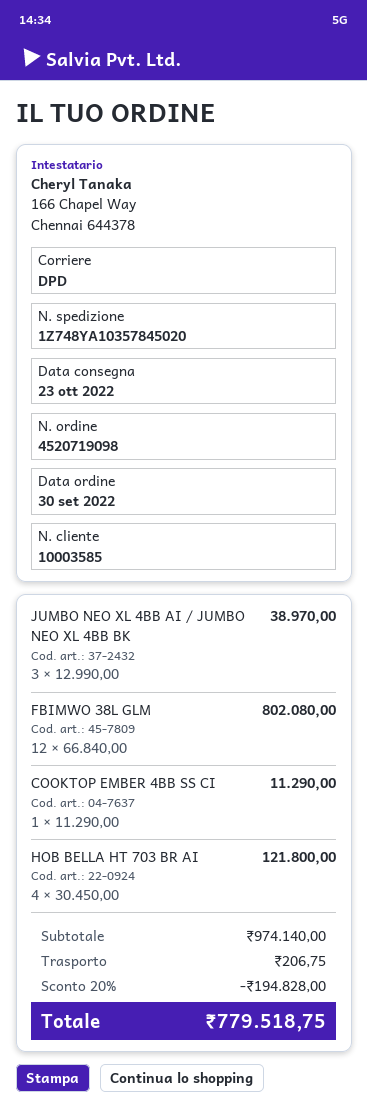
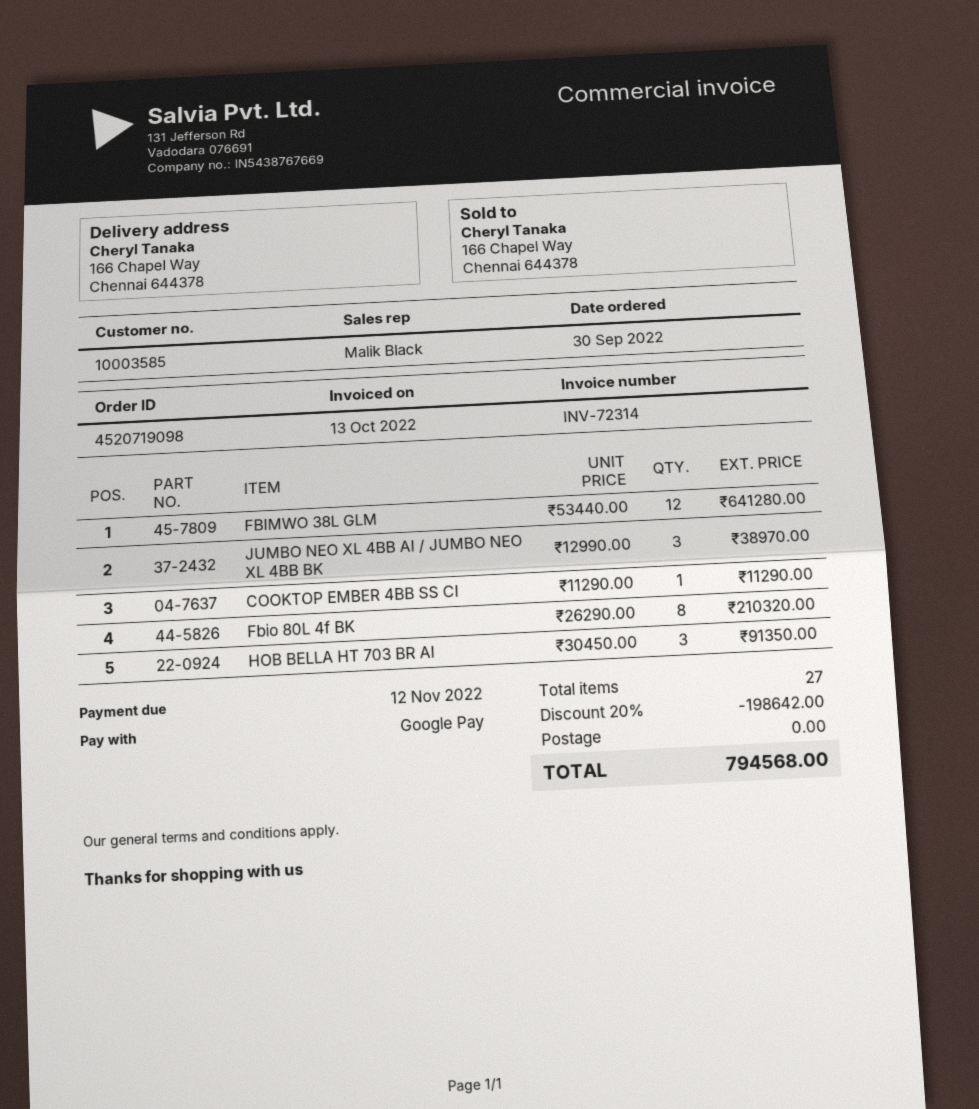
FBIMWO 38L GLM: 12 x 66840.00 = 802080.00 -> 12 x 53440.00 = 641280.00
HOB BELLA HT 703 BR AI: 4 x 30450.00 = 121800.00 -> 3 x 30450.00 = 91350.00
Fbio 80L 4f BK: none -> 8 x 26290.00 = 210320.00
discount: 20% = 194828.00 -> 20% = 198642.00
shipping: 206.75 -> 0.00
total: 779518.75 -> 794568.00

